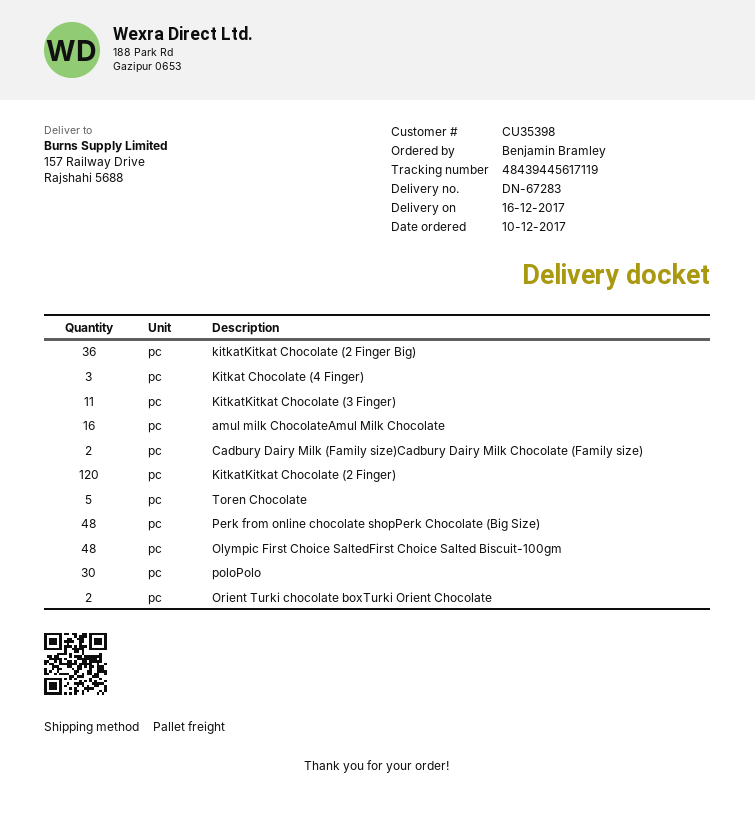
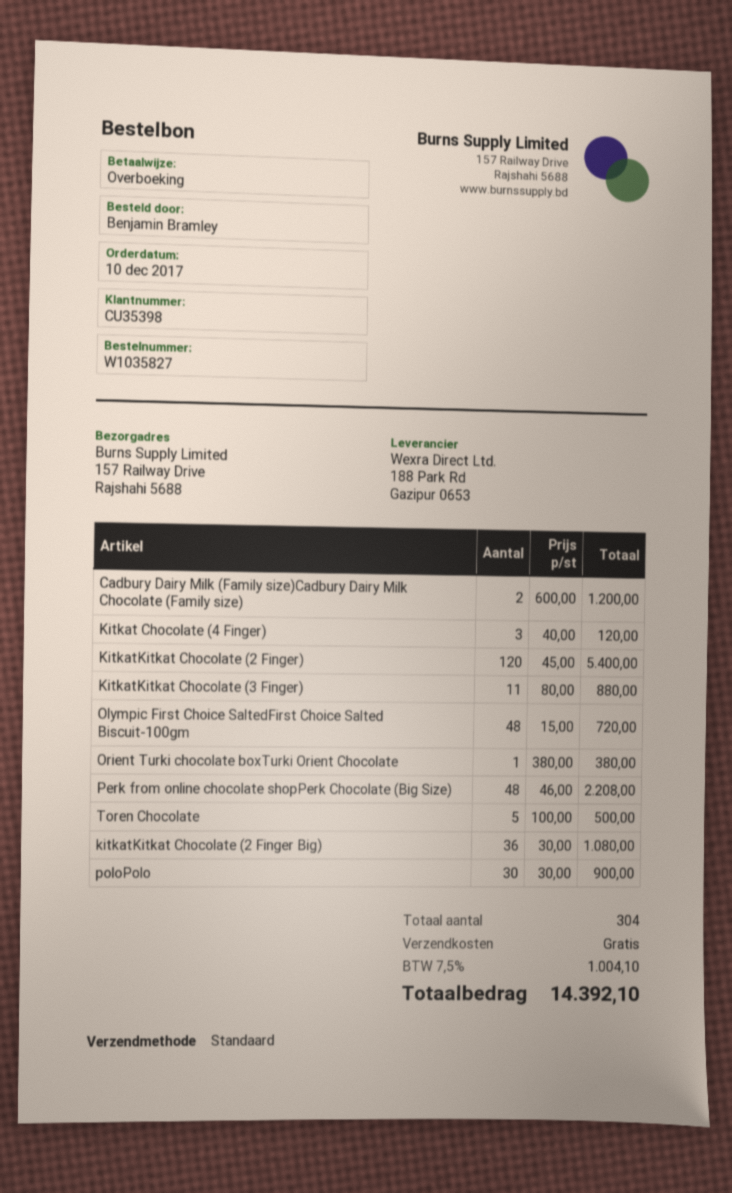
shipping method: pallet freight -> standard
amul milk ChocolateAmul Milk Chocolate: 16 -> none
Orient Turki chocolate boxTurki Orient Chocolate: 2 -> 1

